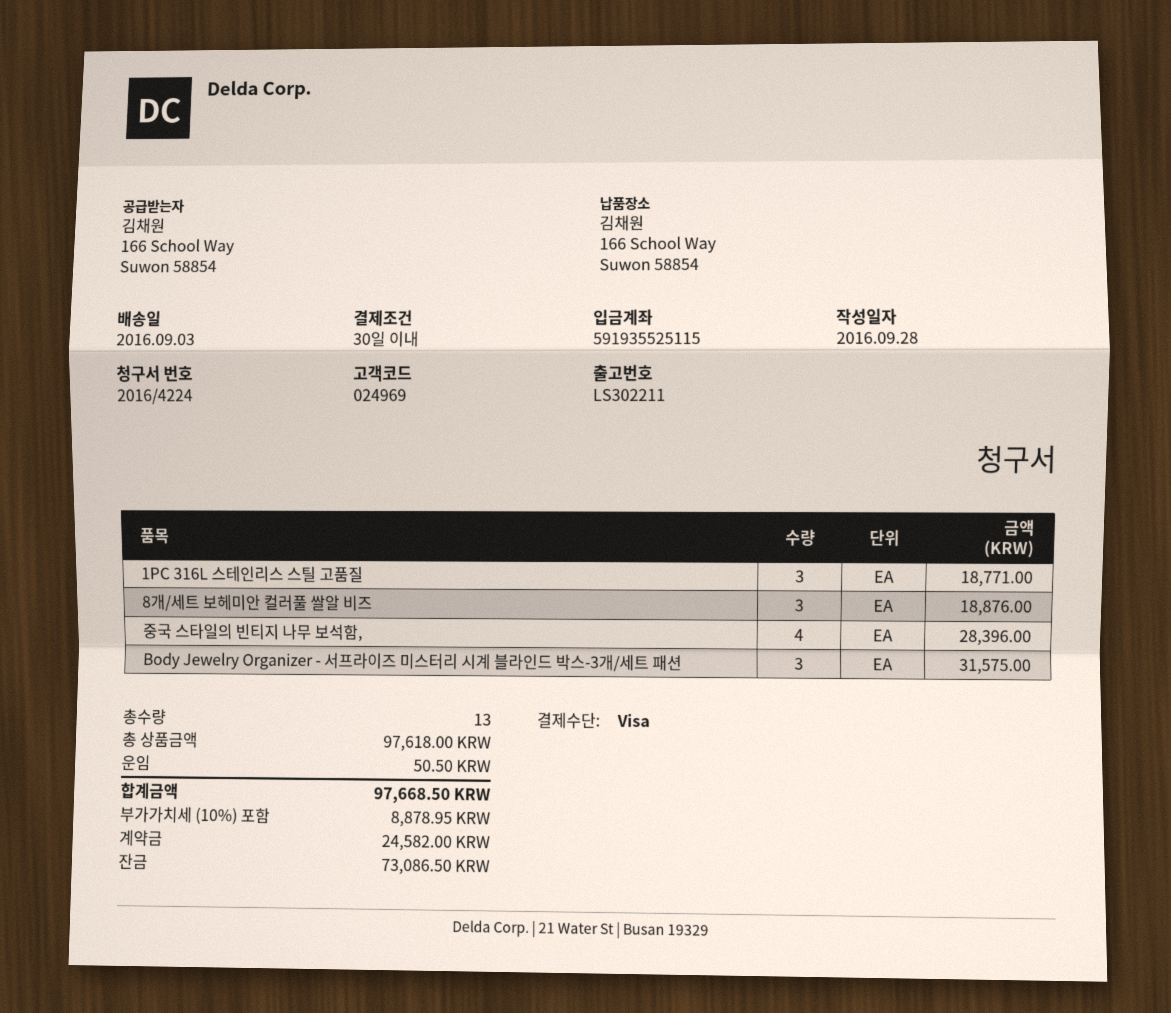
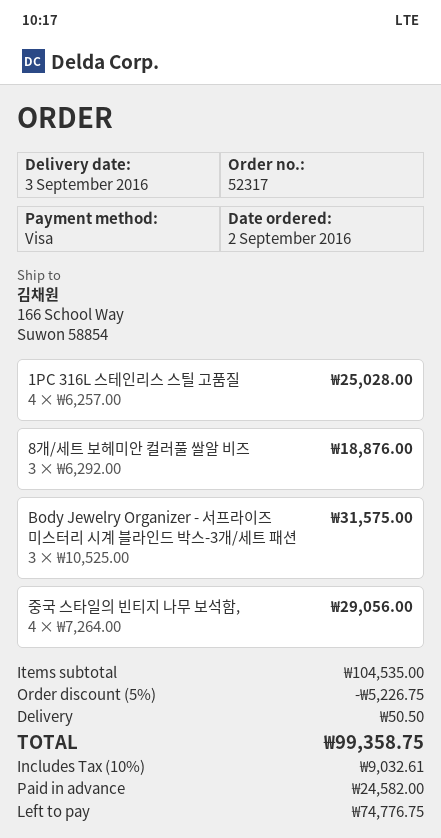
1PC 316L 스테인리스 스틸 고품질: 3 for 18771.00 -> 4 for 25028.00
중국 스타일의 빈티지 나무 보석함,: 4 for 28396.00 -> 4 for 29056.00
subtotal: 97618.00 -> 104535.00
discount: none -> 5% = 5226.75
tax: 10% = 8878.95 -> 10% = 9032.61
total: 97668.50 -> 99358.75
balance: 73086.50 -> 74776.75

